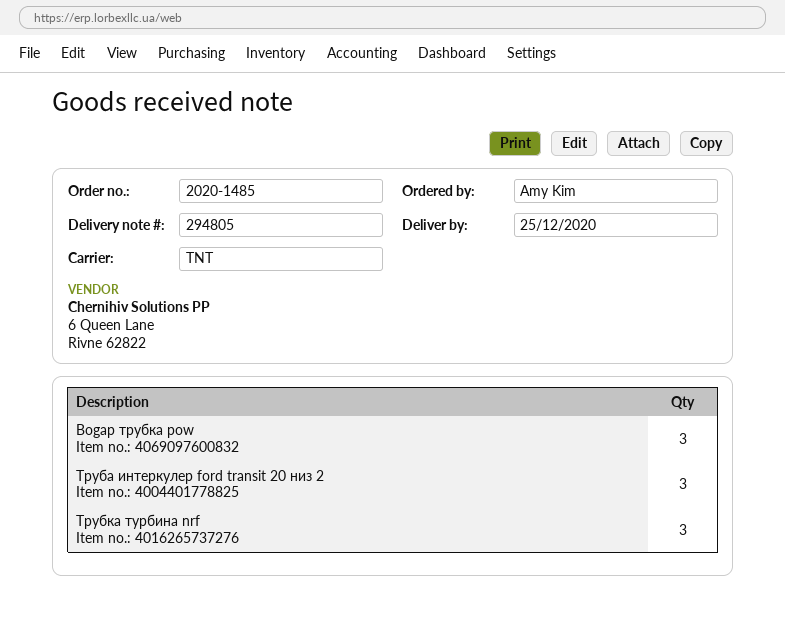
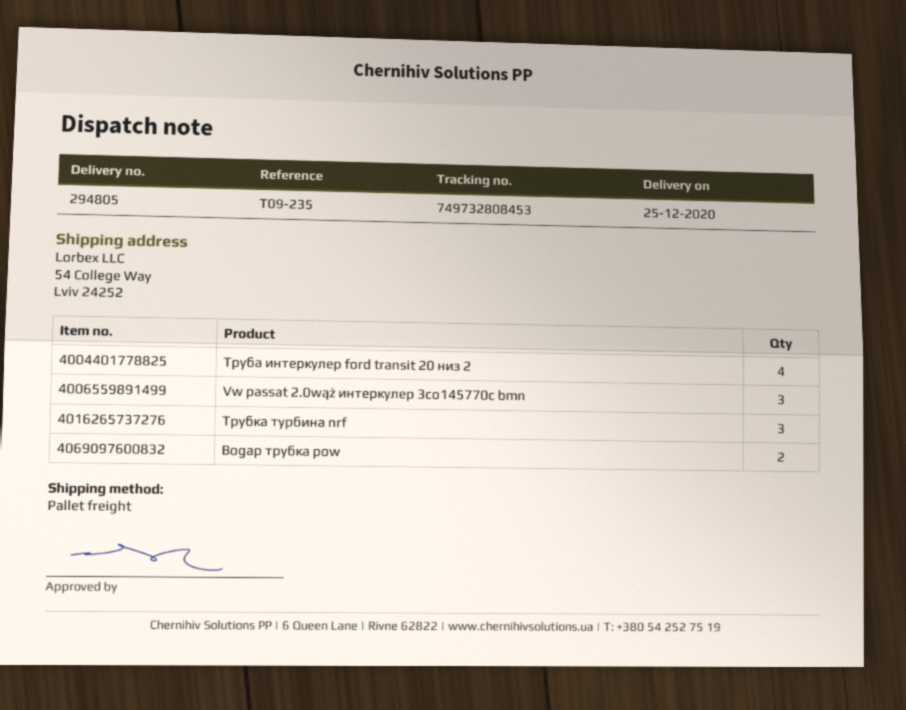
shipping method: TNT -> pallet freight
Bogap трубка pow: 3 -> 2
Труба интеркулер ford transit 20 низ 2: 3 -> 4
Vw passat 2.0wąż интеркулер 3co145770c bmn: none -> 3

